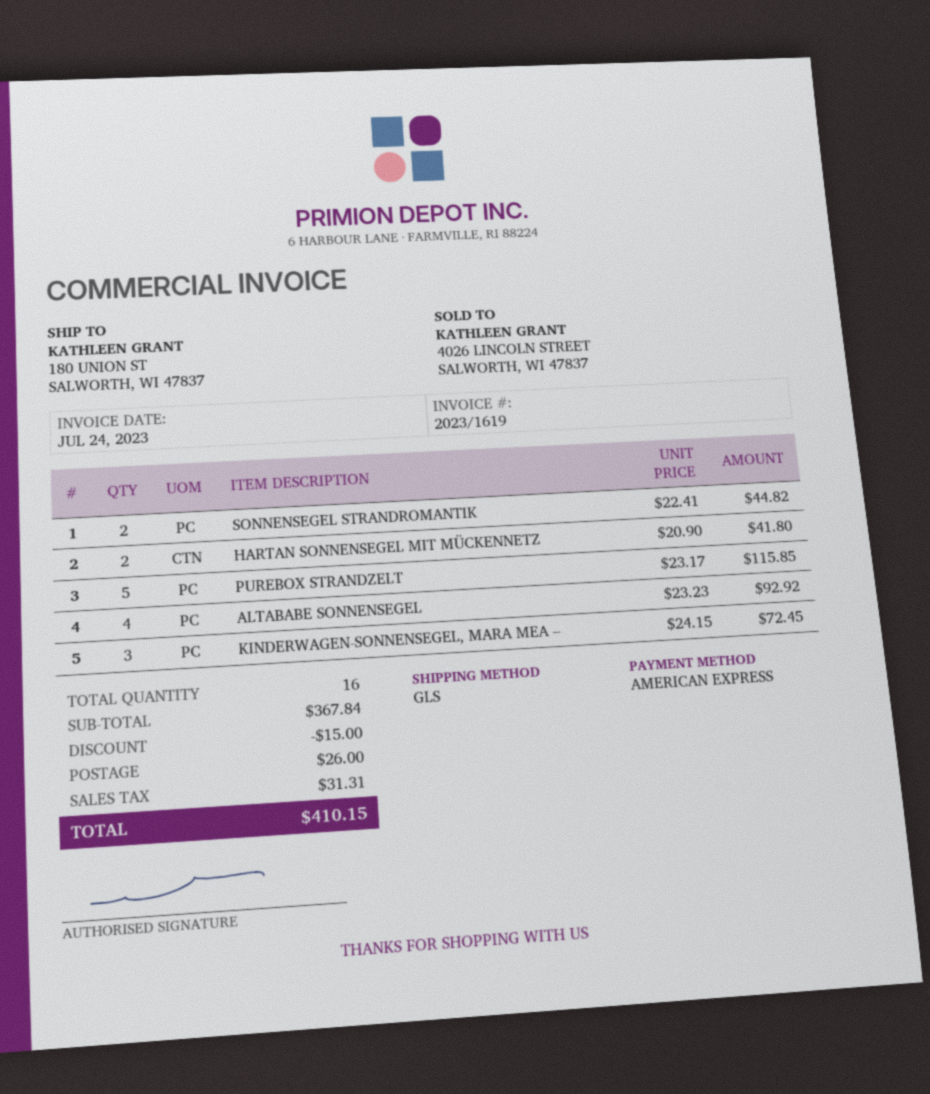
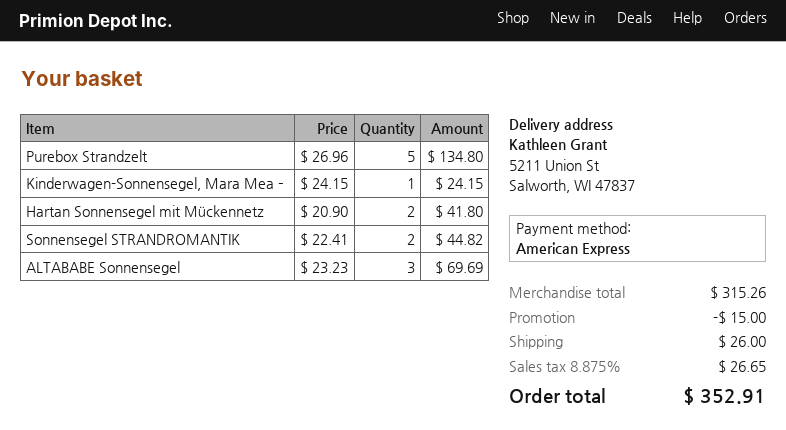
ship to: 180 UNION ST, SALWORTH, WI 47837 -> 5211 Union St, Salworth, WI 47837
PUREBOX STRANDZELT: 5 x 23.17 = 115.85 -> 5 x 26.96 = 134.80
ALTABABE SONNENSEGEL: 4 x 23.23 = 92.92 -> 3 x 23.23 = 69.69
KINDERWAGEN-SONNENSEGEL, MARA MEA –: 3 x 24.15 = 72.45 -> 1 x 24.15 = 24.15
subtotal: 367.84 -> 315.26
tax: 31.31 -> 26.65
total: 410.15 -> 352.91

